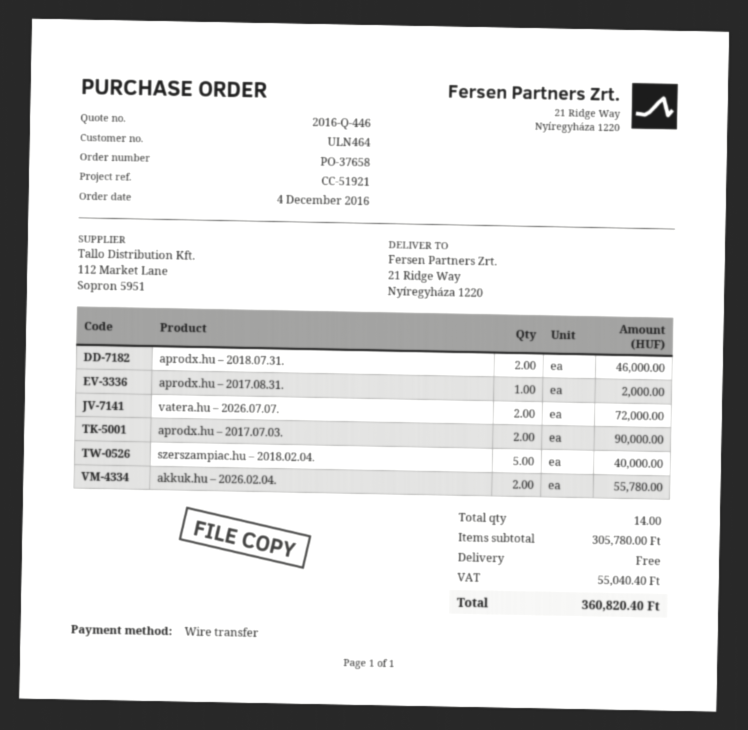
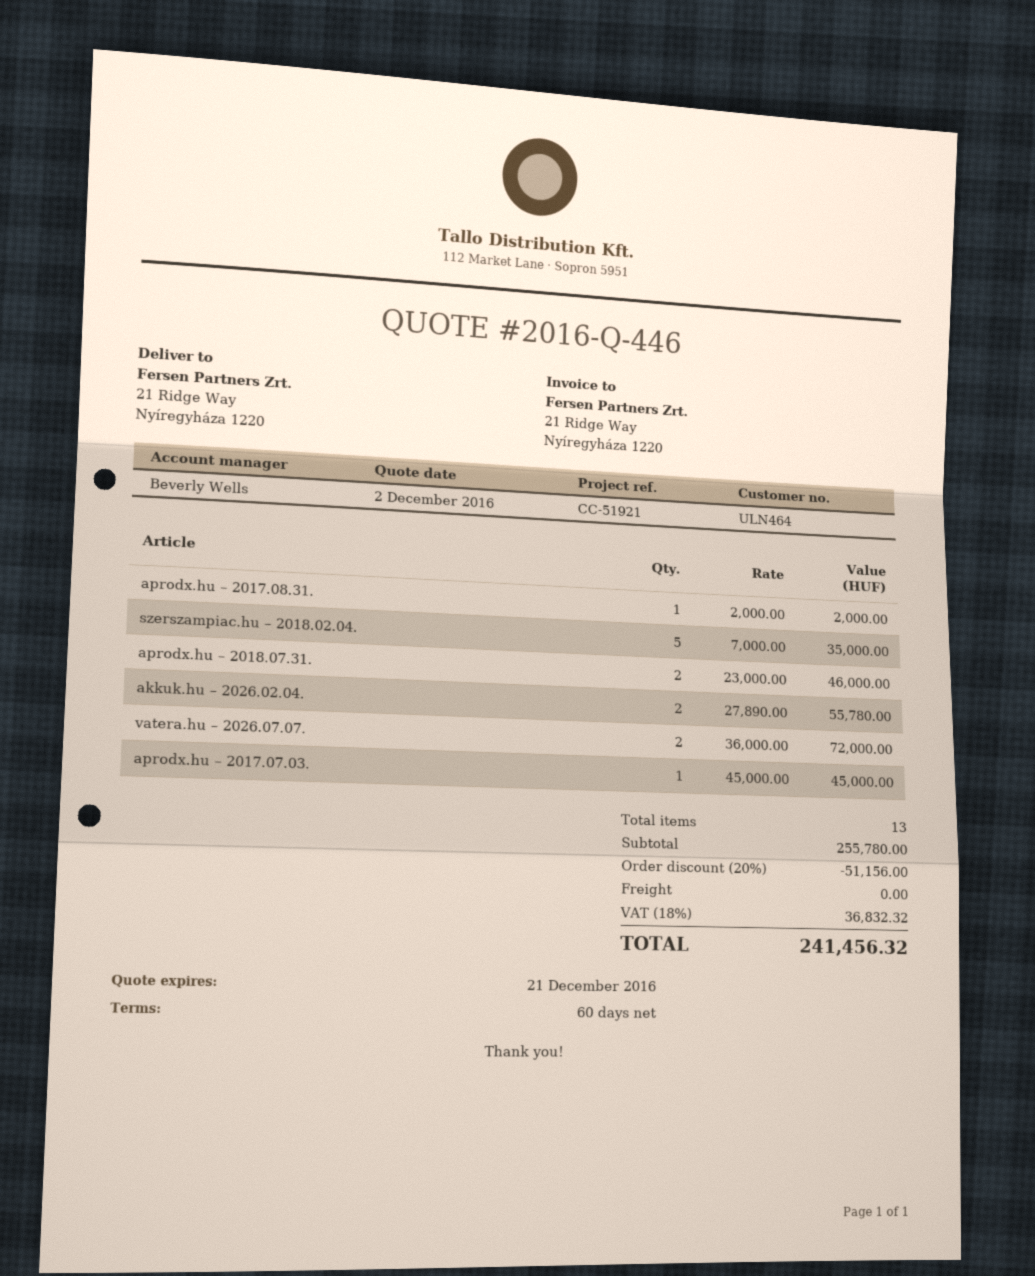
aprodx.hu – 2017.07.03.: 2 for 90000.00 -> 1 for 45000.00
szerszampiac.hu – 2018.02.04.: 5 for 40000.00 -> 5 for 35000.00
total quantity: 14 -> 13
subtotal: 305780.00 -> 255780.00
discount: none -> 20% = 51156.00
tax: 55040.40 -> 36832.32
total: 360820.40 -> 241456.32

